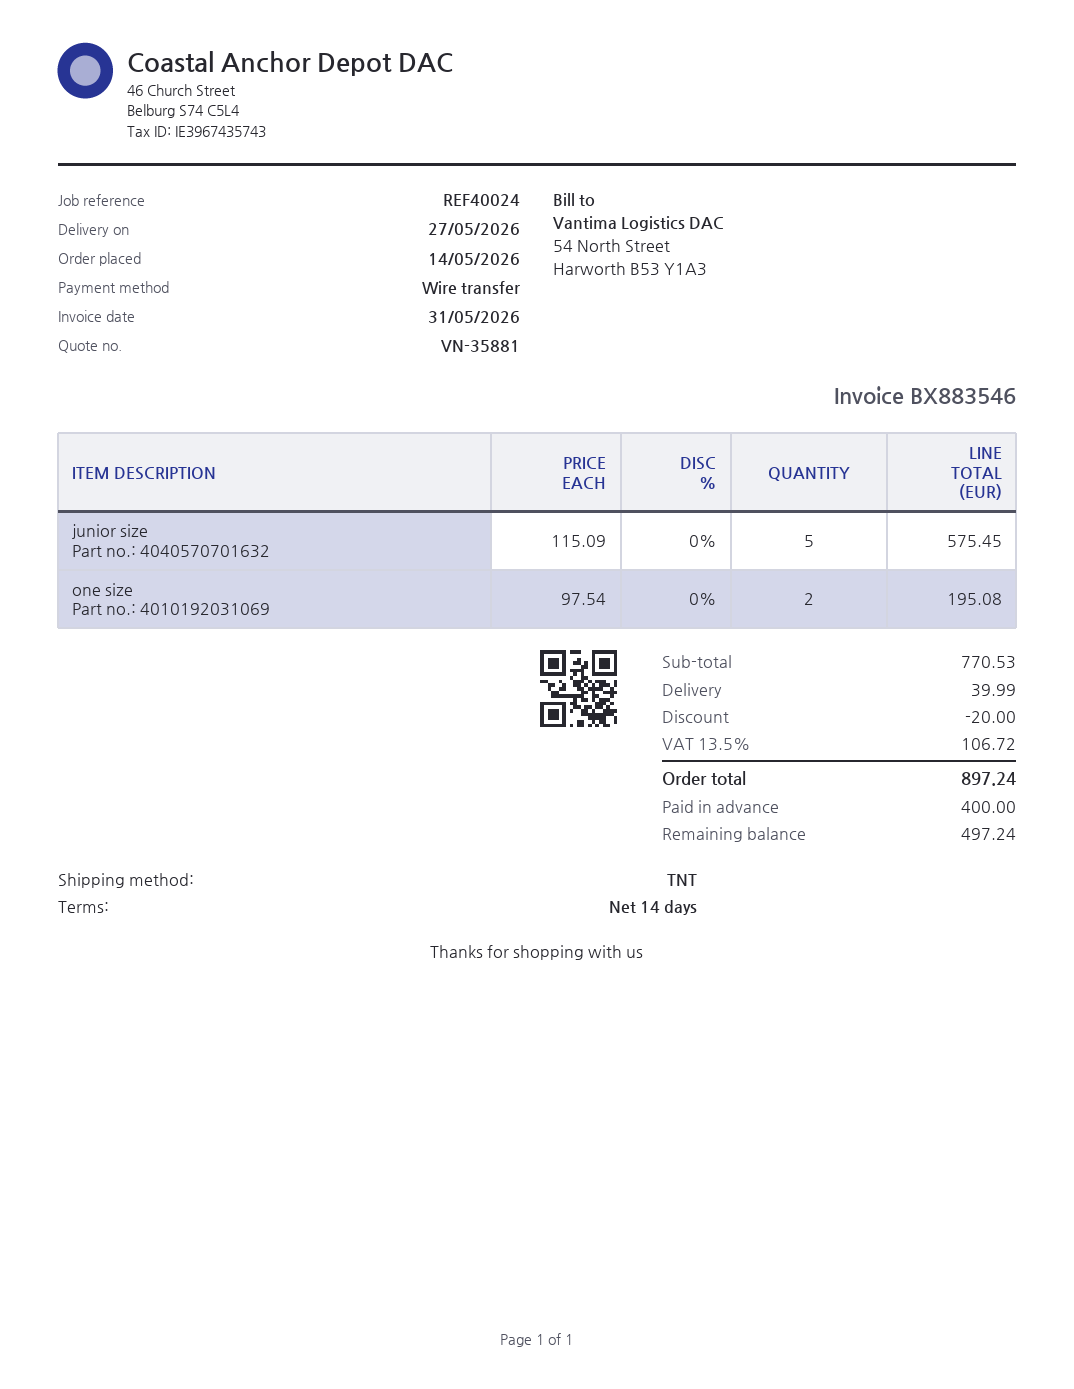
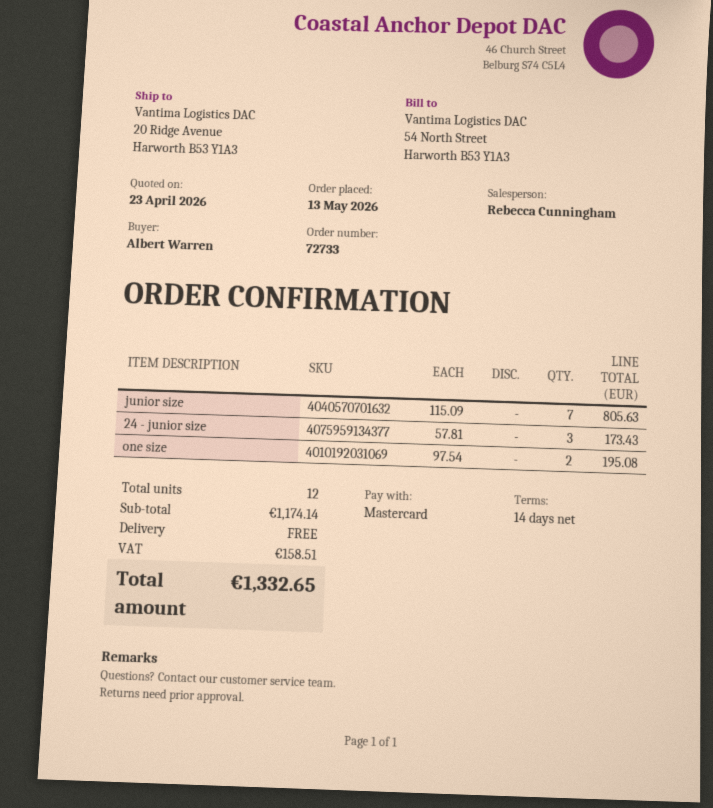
order date: 2026-05-14 -> 2026-05-13
payment method: bank transfer -> Mastercard
junior size: 5 x 115.09 = 575.45 -> 7 x 115.09 = 805.63
24 - junior size: none -> 3 x 57.81 = 173.43
subtotal: 770.53 -> 1174.14
discount: 20.00 -> none
shipping: 39.99 -> 0.00
tax: 106.72 -> 158.51
total: 897.24 -> 1332.65

